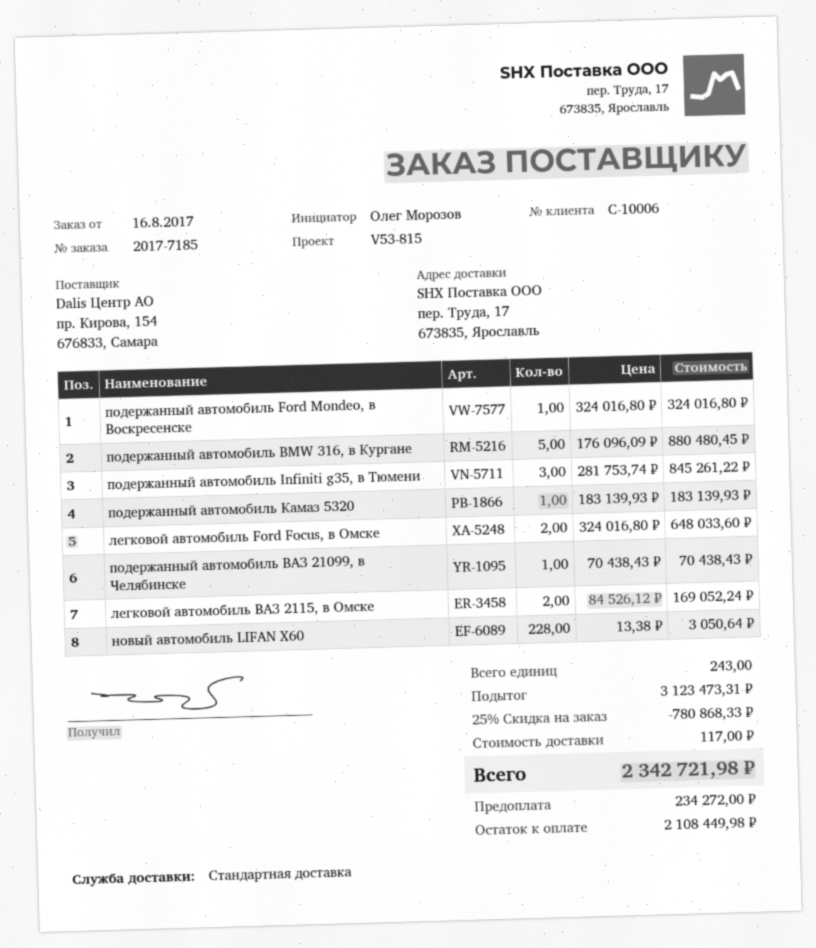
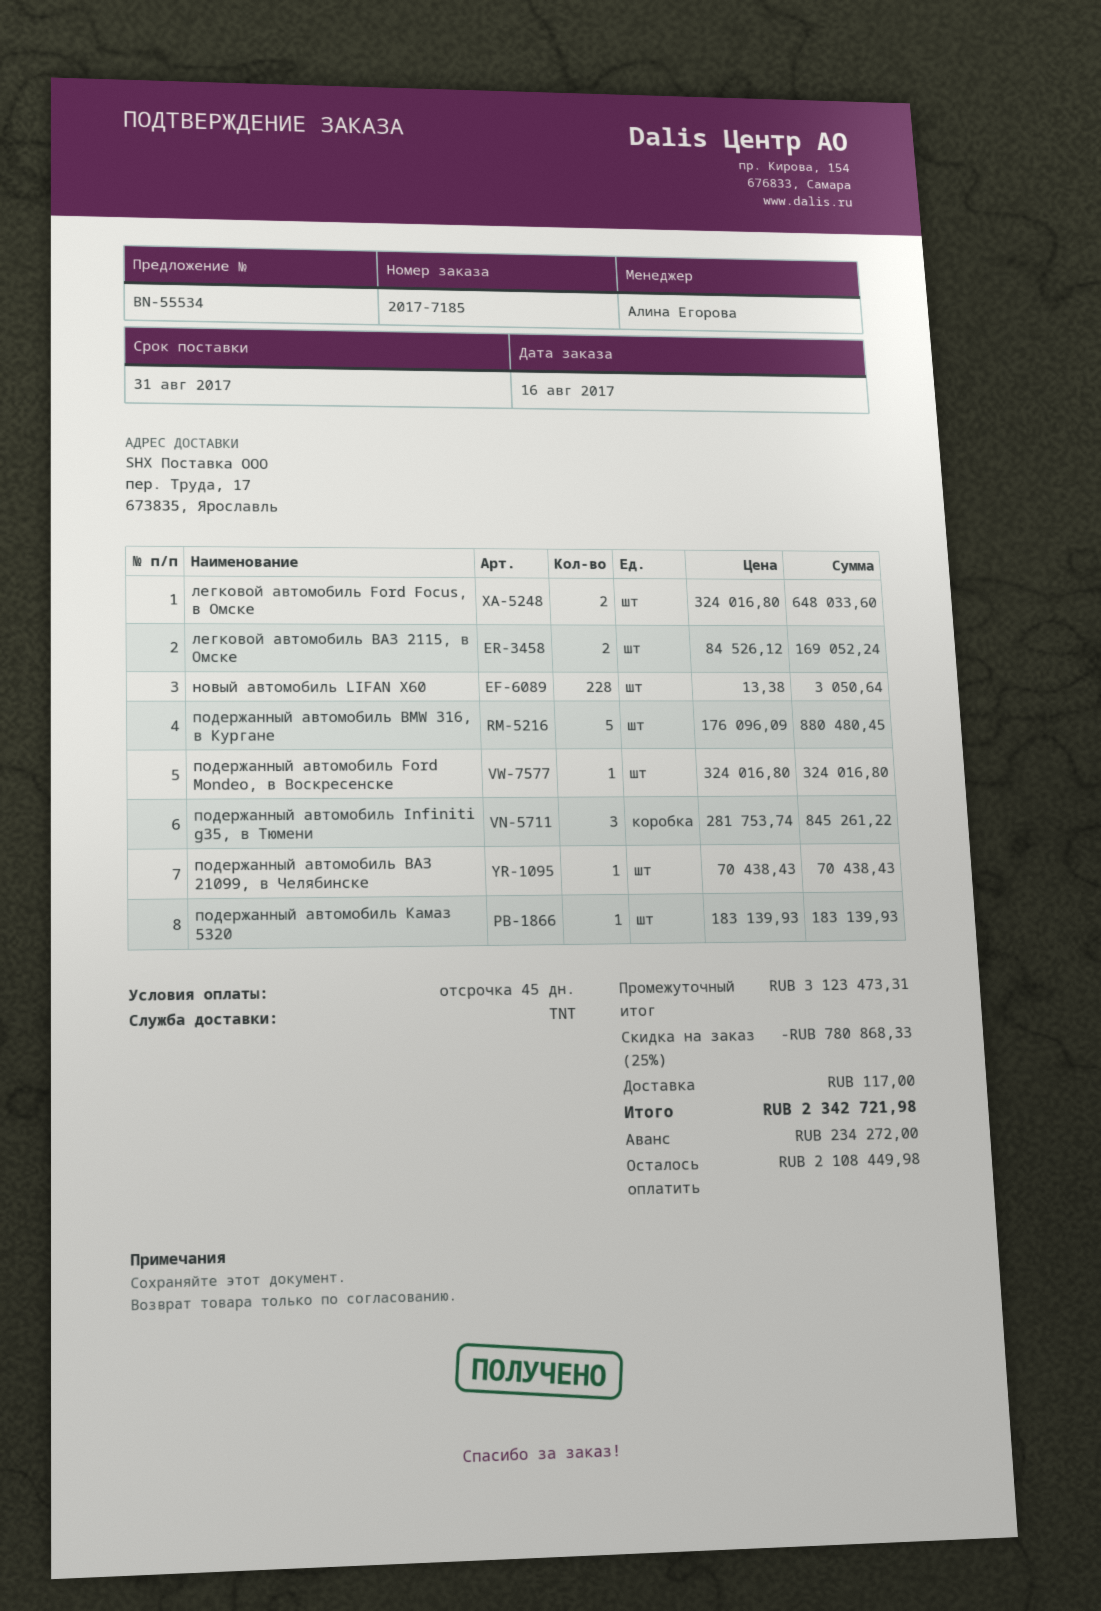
shipping method: standard -> TNT

